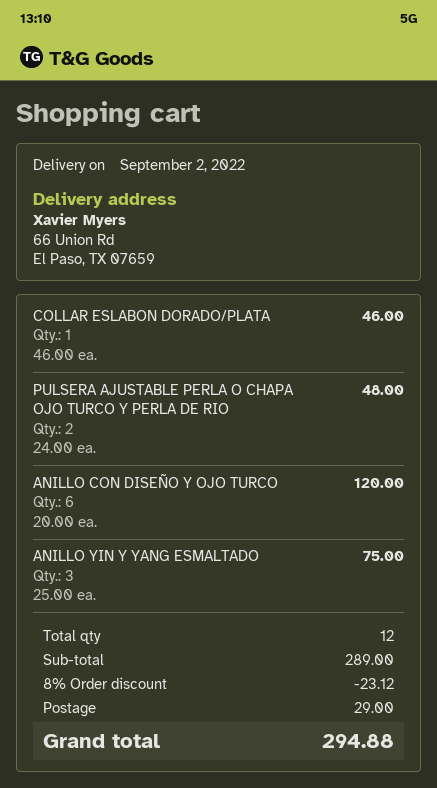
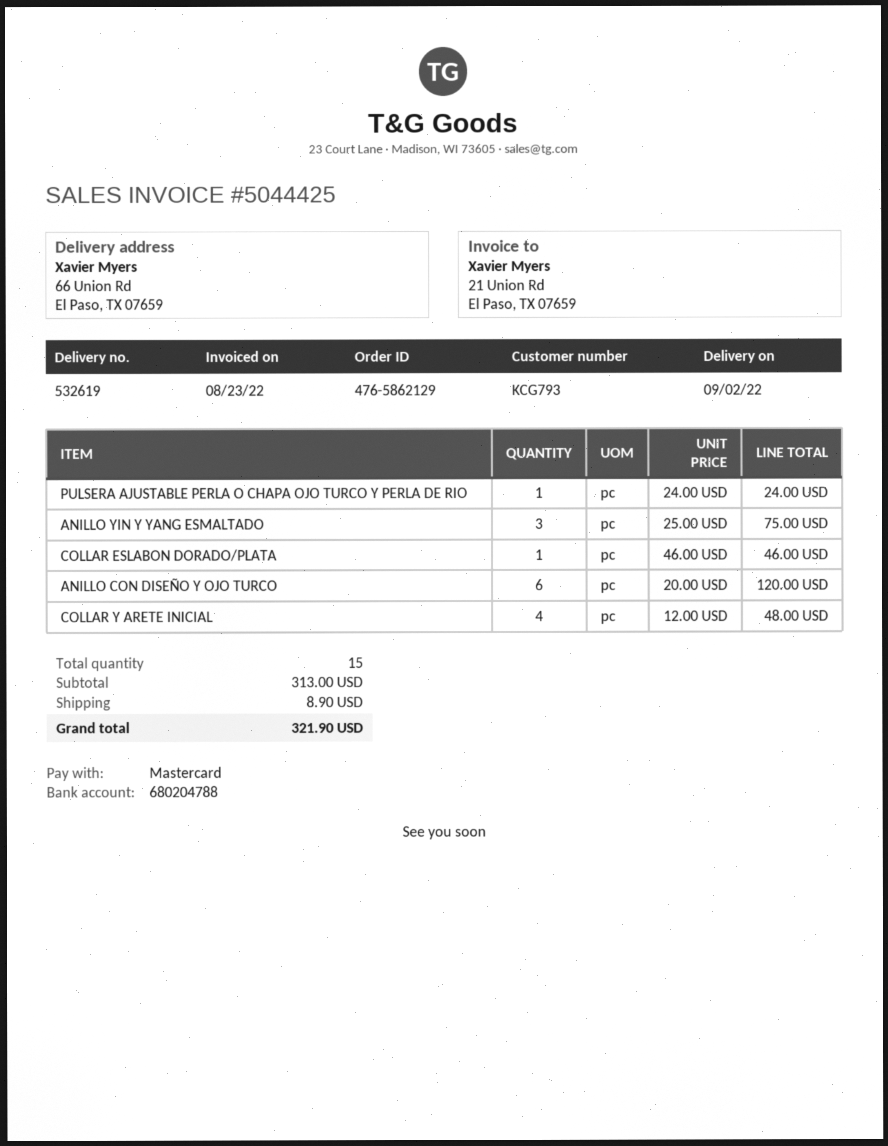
PULSERA AJUSTABLE PERLA O CHAPA OJO TURCO Y PERLA DE RIO: 2 x 24.00 = 48.00 -> 1 x 24.00 = 24.00
COLLAR Y ARETE INICIAL: none -> 4 x 12.00 = 48.00
total quantity: 12 -> 15
subtotal: 289.00 -> 313.00
discount: 8% = 23.12 -> none
shipping: 29.00 -> 8.90
total: 294.88 -> 321.90

